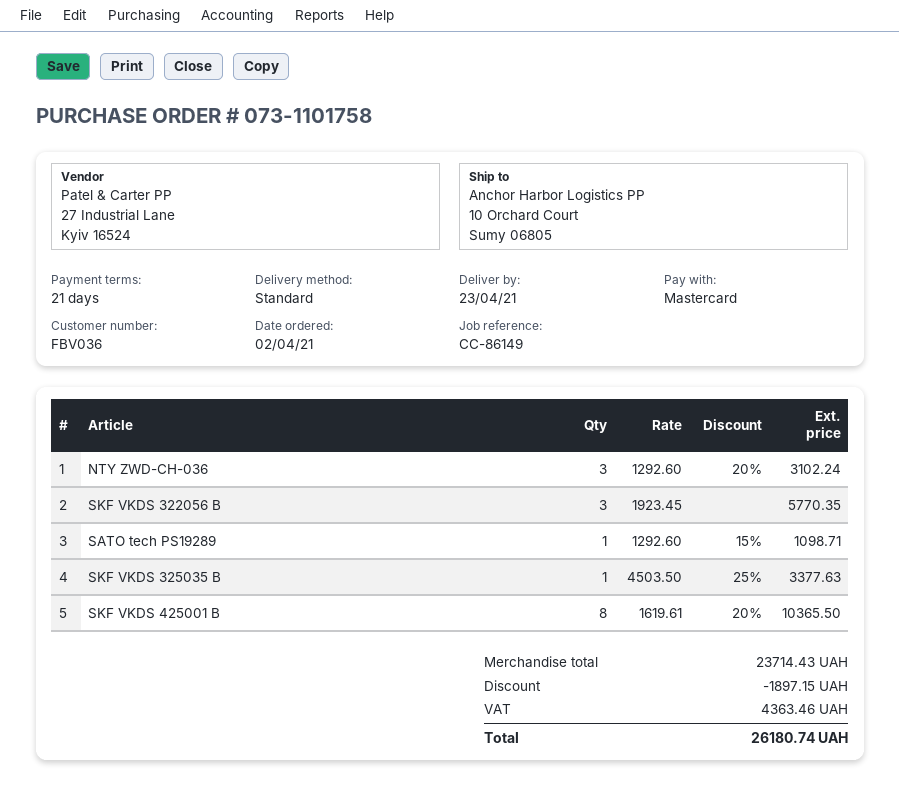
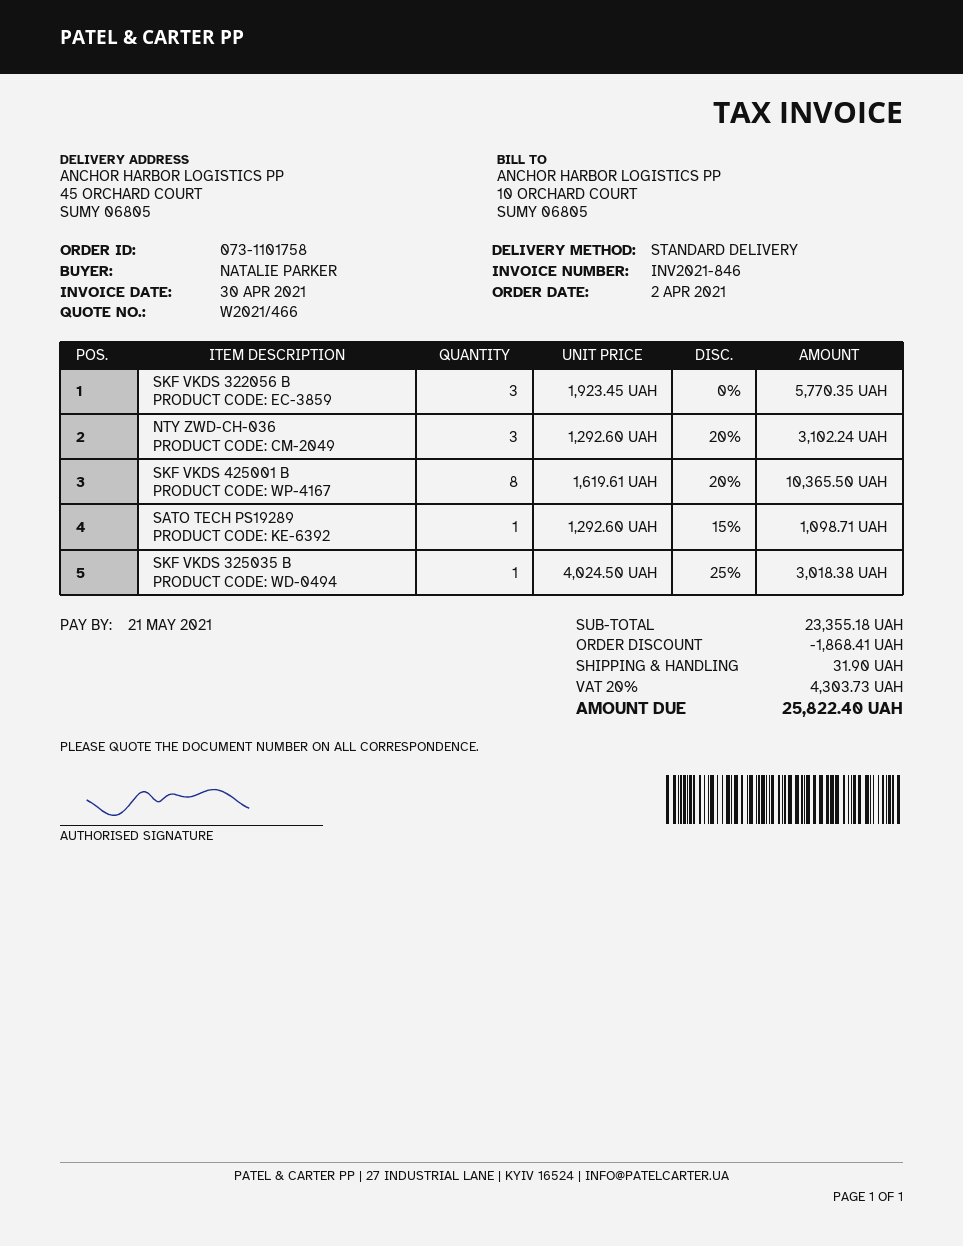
ship to: 10 Orchard Court, Sumy 06805 -> 45 ORCHARD COURT, SUMY 06805
SKF VKDS 325035 B: 1 x 4503.50 - 25% = 3377.63 -> 1 x 4024.50 - 25% = 3018.38
subtotal: 23714.43 -> 23355.18
discount: 1897.15 -> 1868.41
shipping: none -> 31.90
tax: 4363.46 -> 4303.73
total: 26180.74 -> 25822.40

